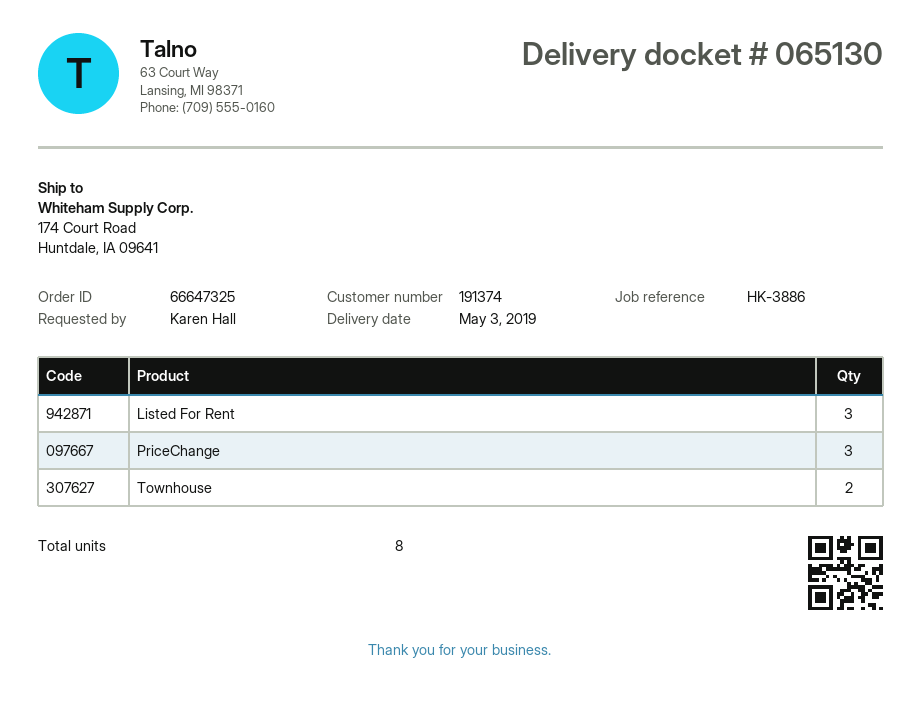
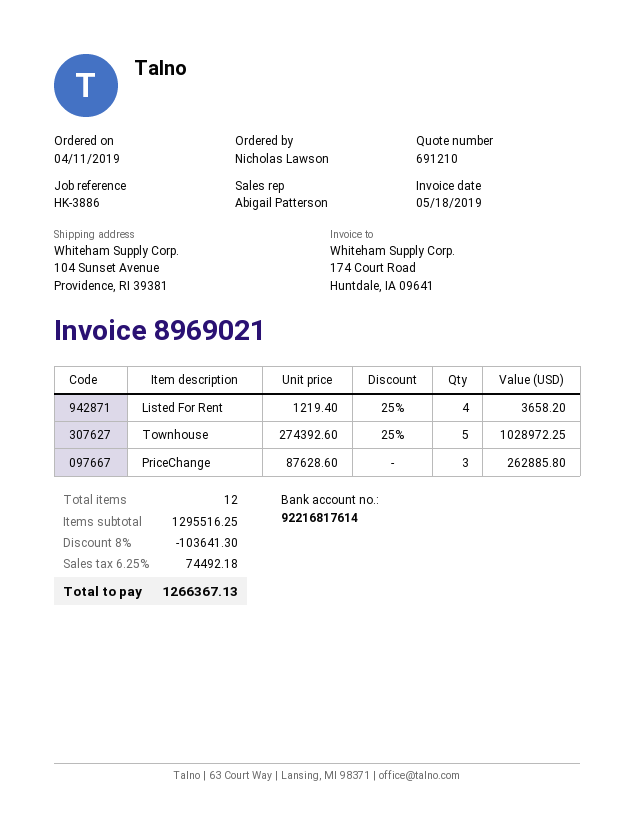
ordered by: Karen Hall -> Nicholas Lawson
ship to: 174 Court Road, Huntdale, IA 09641 -> 104 Sunset Avenue, Providence, RI 39381
Listed For Rent: 3 -> 4
Townhouse: 2 -> 5
total quantity: 8 -> 12

